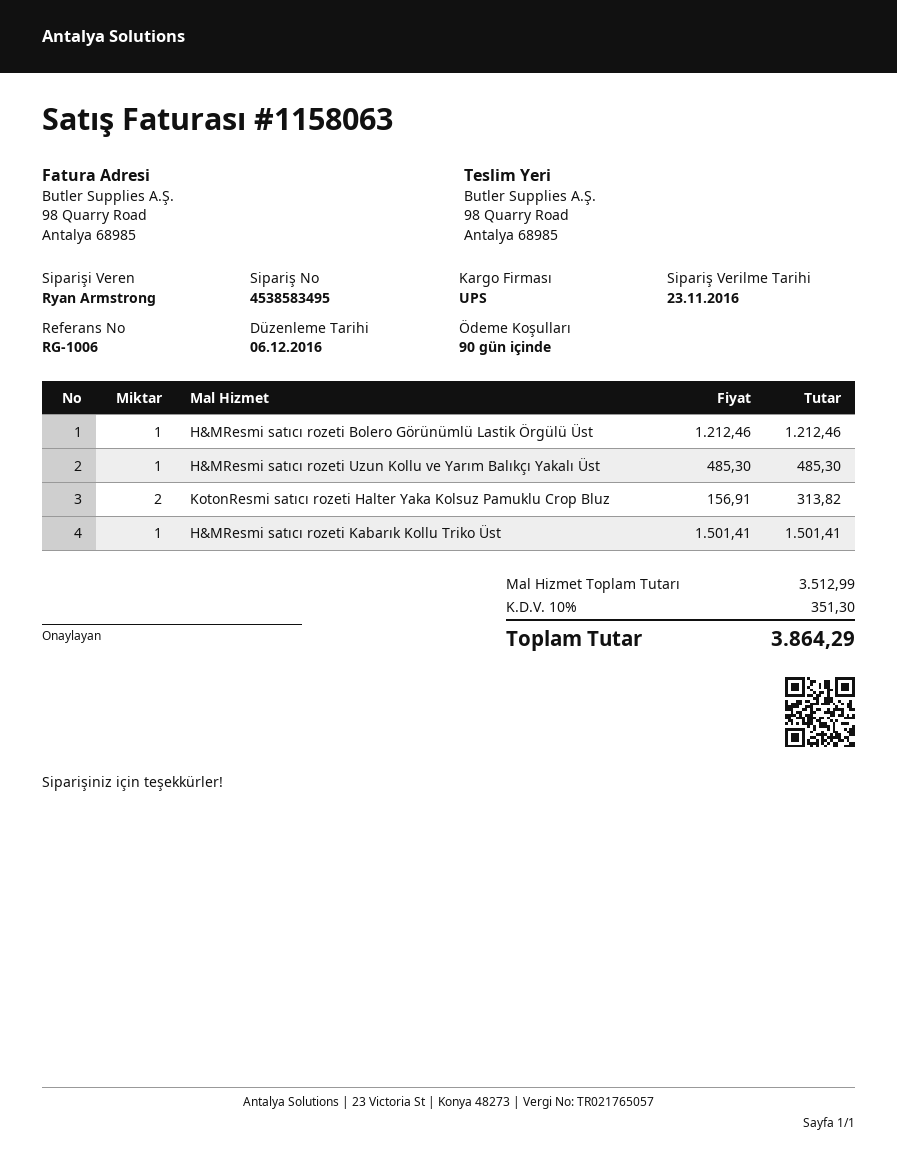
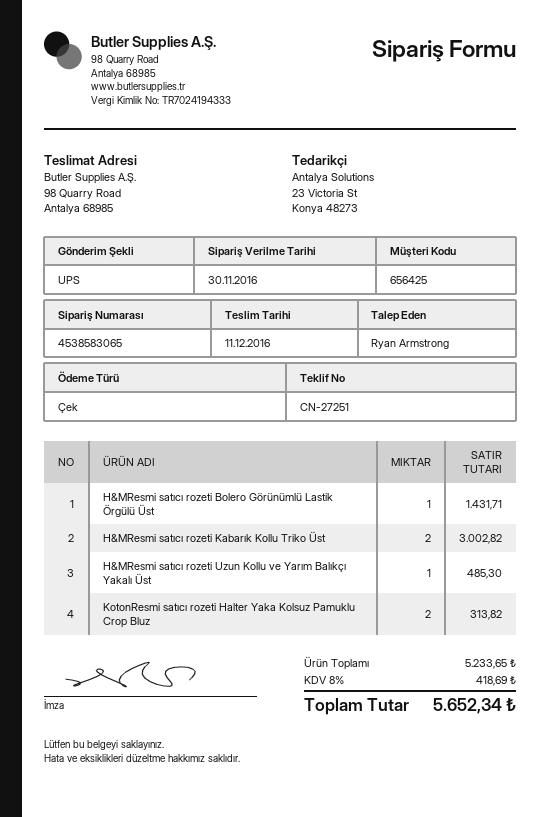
order number: 4538583495 -> 4538583065
order date: 2016-11-23 -> 2016-11-30
H&MResmi satıcı rozeti Bolero Görünümlü Lastik Örgülü Üst: 1 for 1212.46 -> 1 for 1431.71
H&MResmi satıcı rozeti Kabarık Kollu Triko Üst: 1 for 1501.41 -> 2 for 3002.82
subtotal: 3512.99 -> 5233.65
tax: 10% = 351.30 -> 8% = 418.69
total: 3864.29 -> 5652.34

